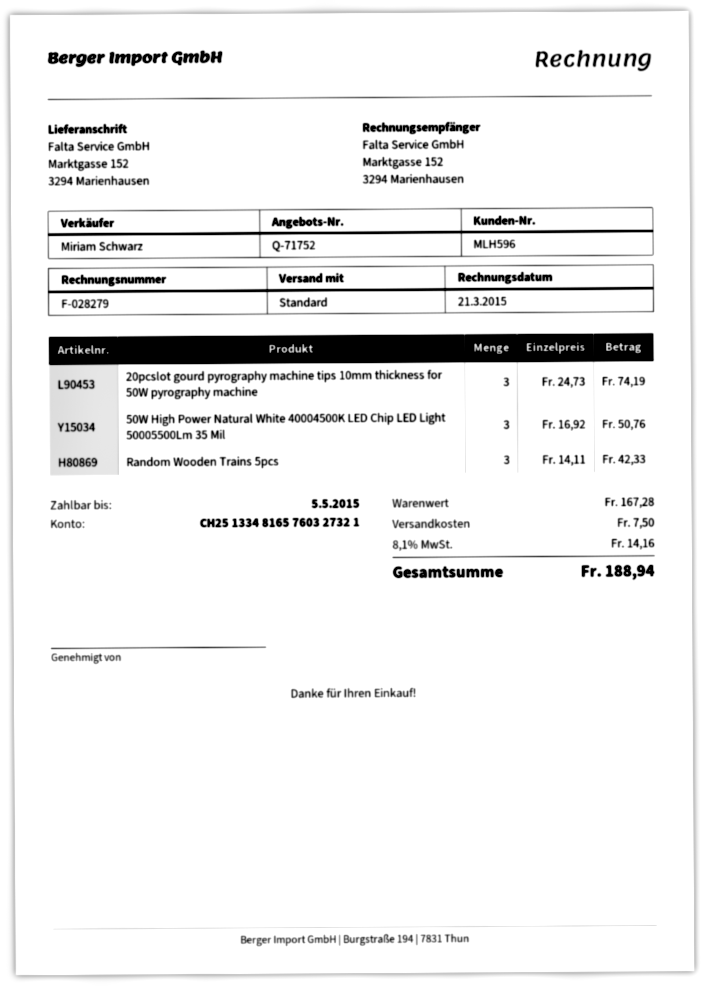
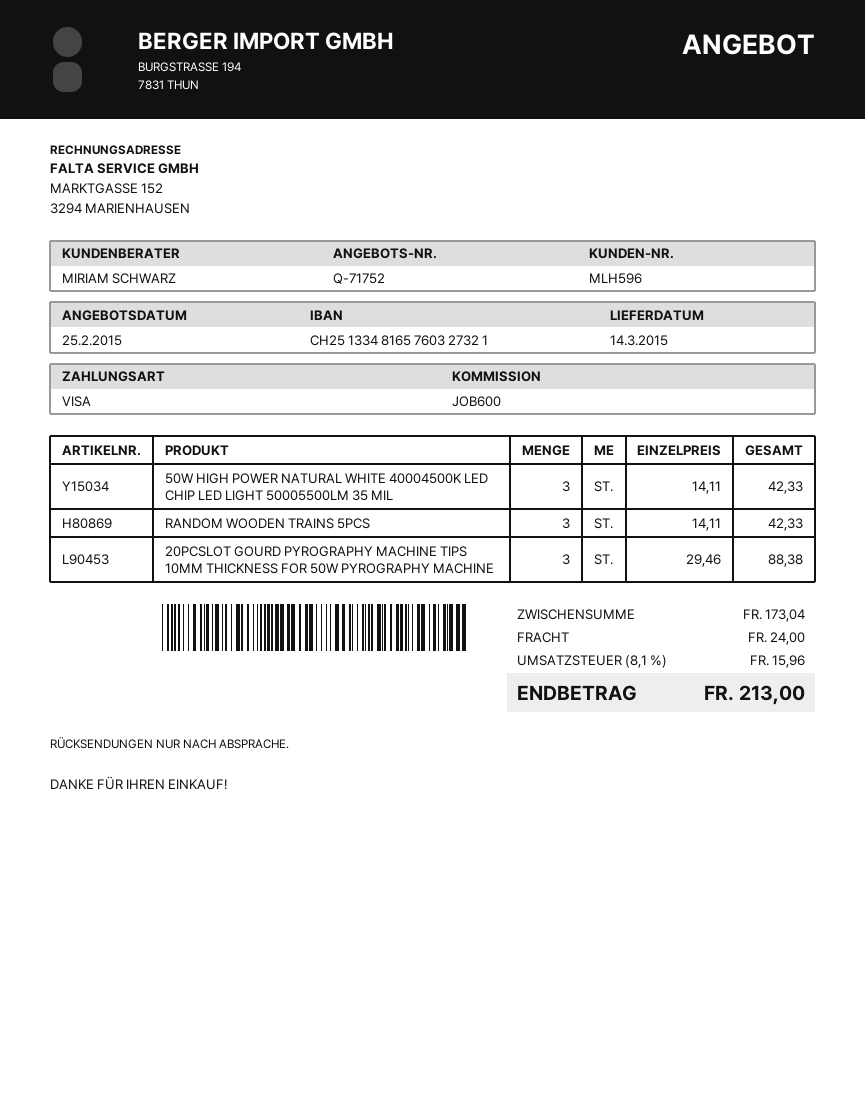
20pcslot gourd pyrography machine tips 10mm thickness for 50W pyrography machine: 3 x 24.73 = 74.19 -> 3 x 29.46 = 88.38
50W High Power Natural White 40004500K LED Chip LED Light 50005500Lm 35 Mil: 3 x 16.92 = 50.76 -> 3 x 14.11 = 42.33
subtotal: 167.28 -> 173.04
shipping: 7.50 -> 24.00
tax: 8.1% = 14.16 -> 8.1% = 15.96
total: 188.94 -> 213.00

